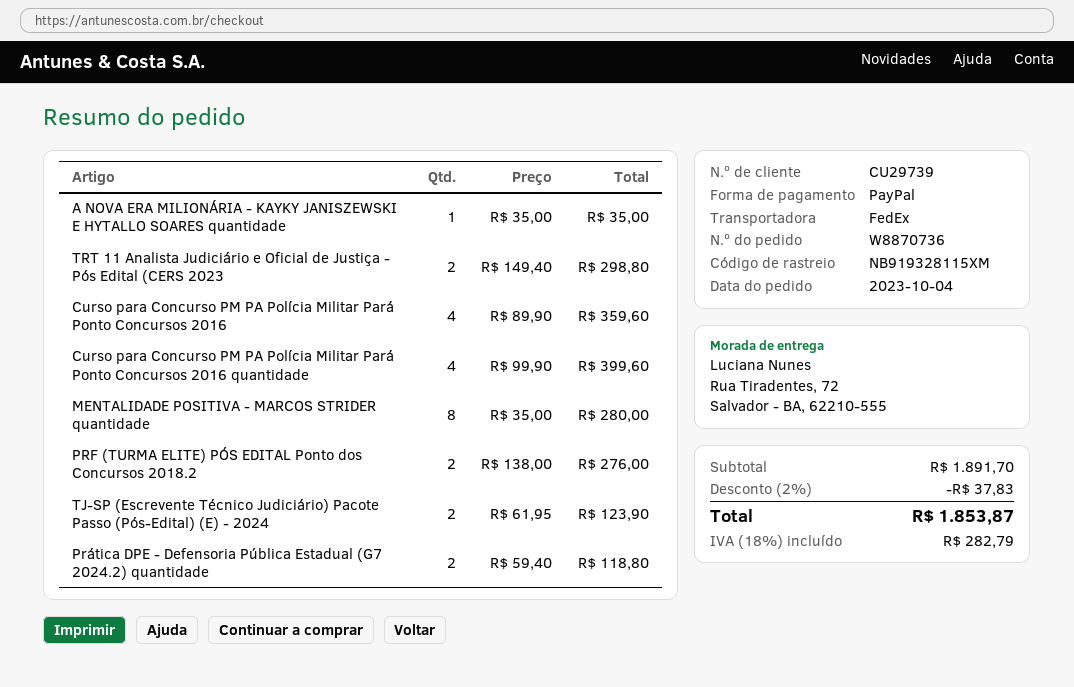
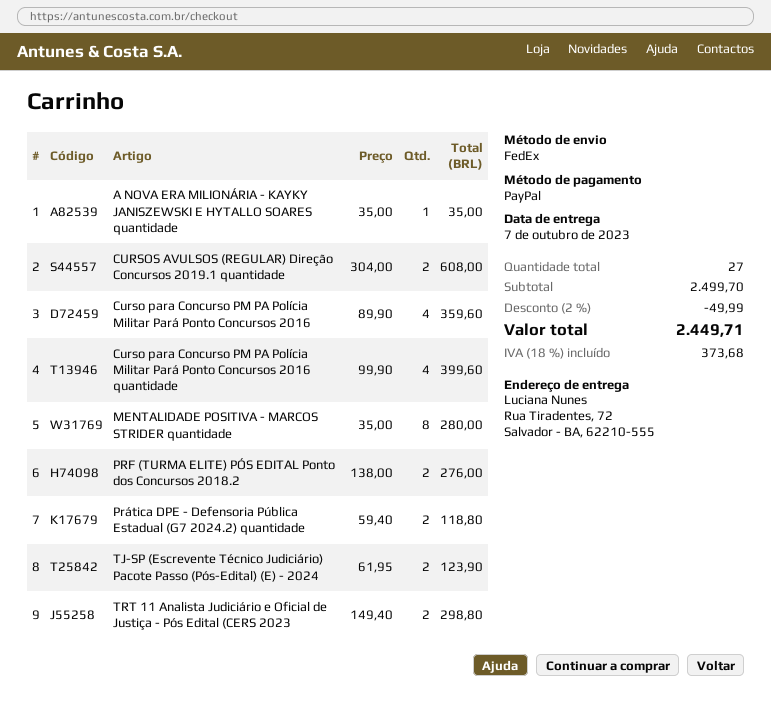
CURSOS AVULSOS (REGULAR) Direção Concursos 2019.1 quantidade: none -> 2 x 304.00 = 608.00
subtotal: 1891.70 -> 2499.70
discount: 2% = 37.83 -> 2% = 49.99
tax: 18% = 282.79 -> 18% = 373.68
total: 1853.87 -> 2449.71

